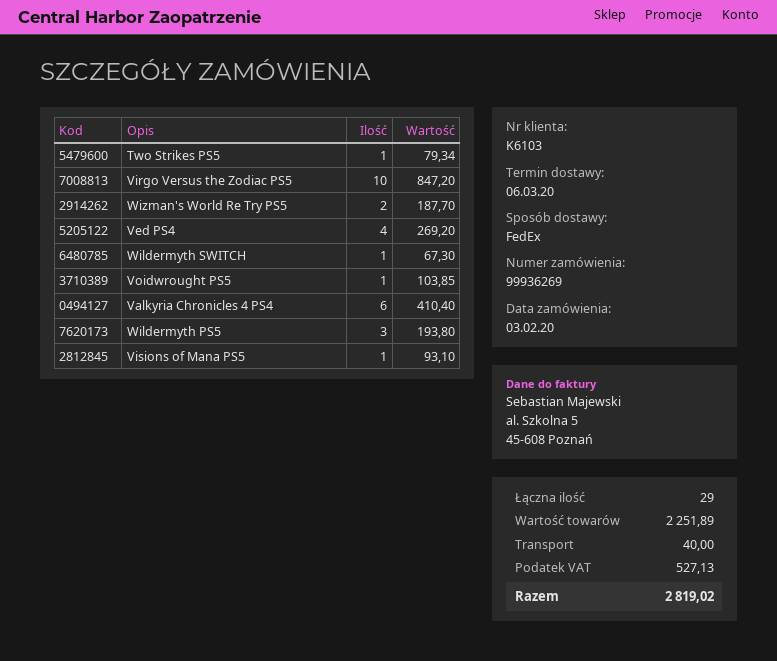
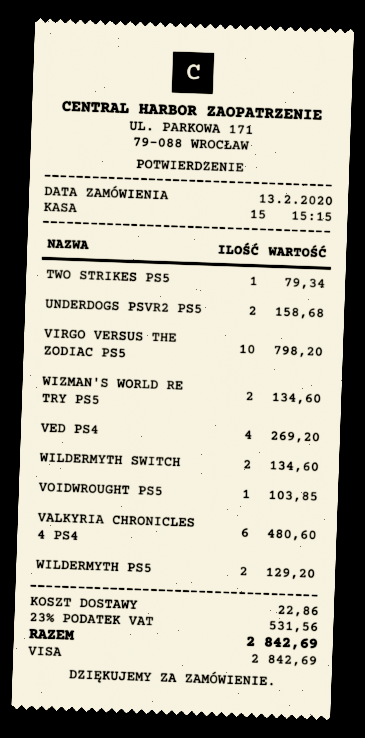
order date: 2020-02-03 -> 2020-02-13
Virgo Versus the Zodiac PS5: 10 for 847.20 -> 10 for 798.20
Wizman's World Re Try PS5: 2 for 187.70 -> 2 for 134.60
Wildermyth SWITCH: 1 for 67.30 -> 2 for 134.60
Valkyria Chronicles 4 PS4: 6 for 410.40 -> 6 for 480.60
Wildermyth PS5: 3 for 193.80 -> 2 for 129.20
Visions of Mana PS5: 1 for 93.10 -> none
UNDERDOGS PSVR2 PS5: none -> 2 for 158.68
shipping: 40.00 -> 22.86
tax: 527.13 -> 531.56
total: 2819.02 -> 2842.69

